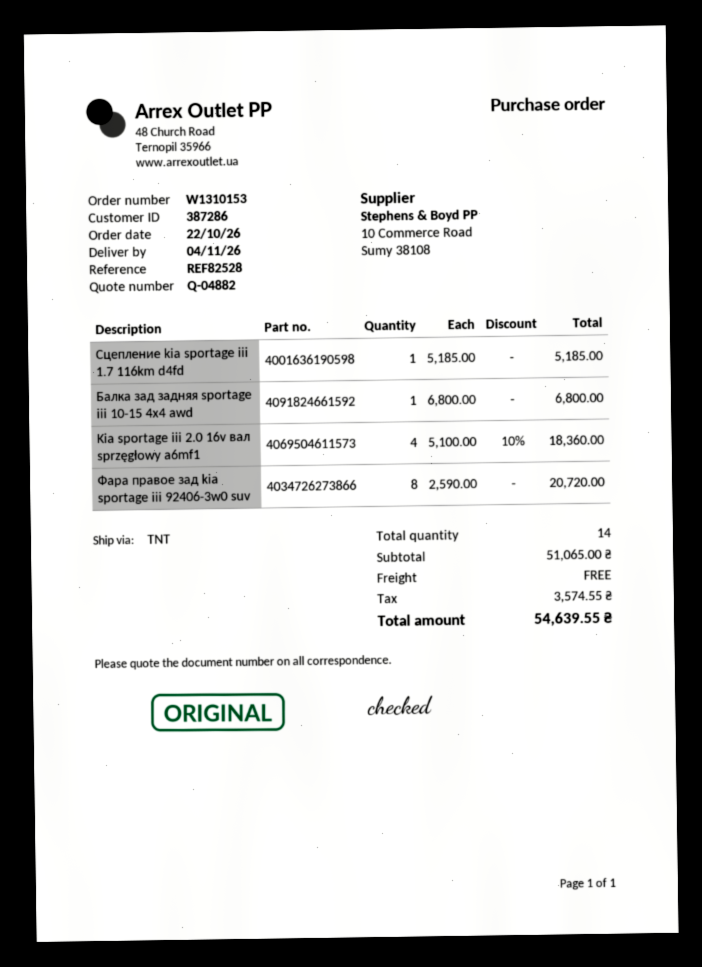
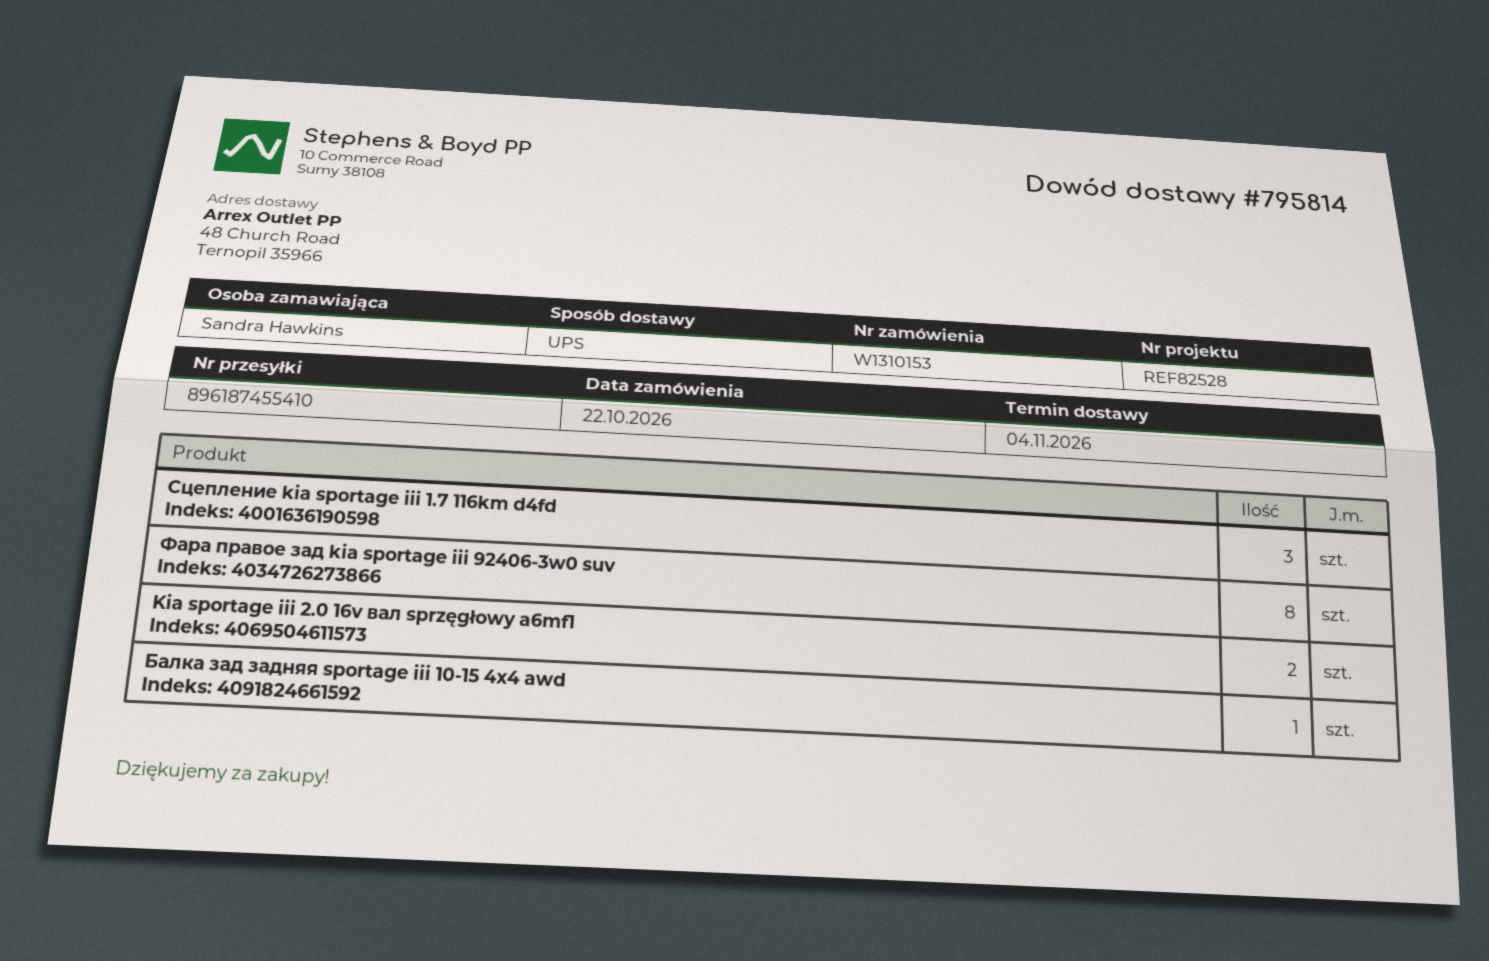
shipping method: TNT -> UPS
Сцепление kia sportage iii 1.7 116km d4fd: 1 -> 3
Kia sportage iii 2.0 16v вал sprzęgłowy a6mf1: 4 -> 2

